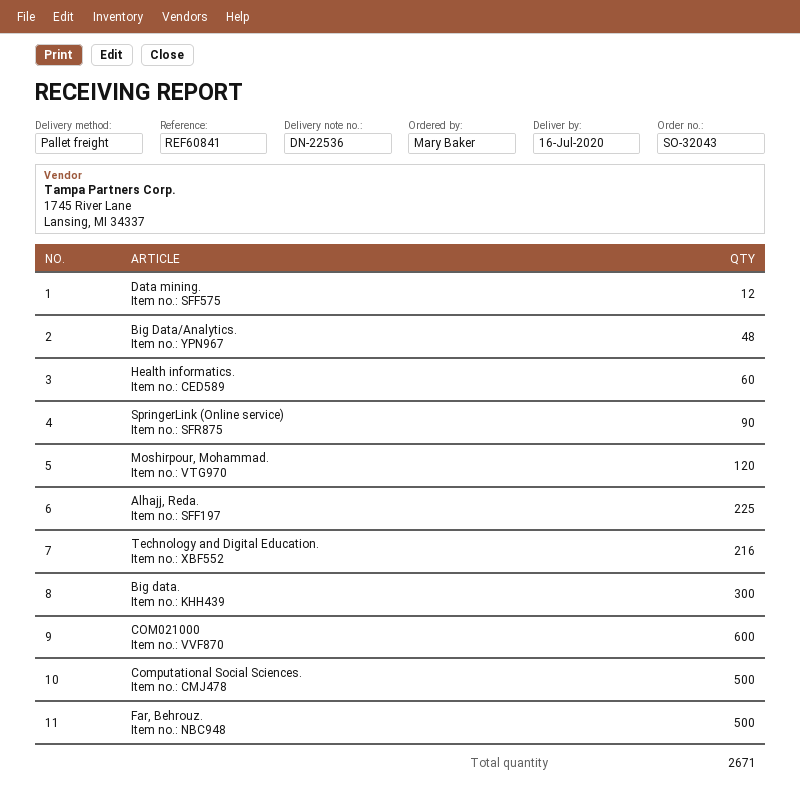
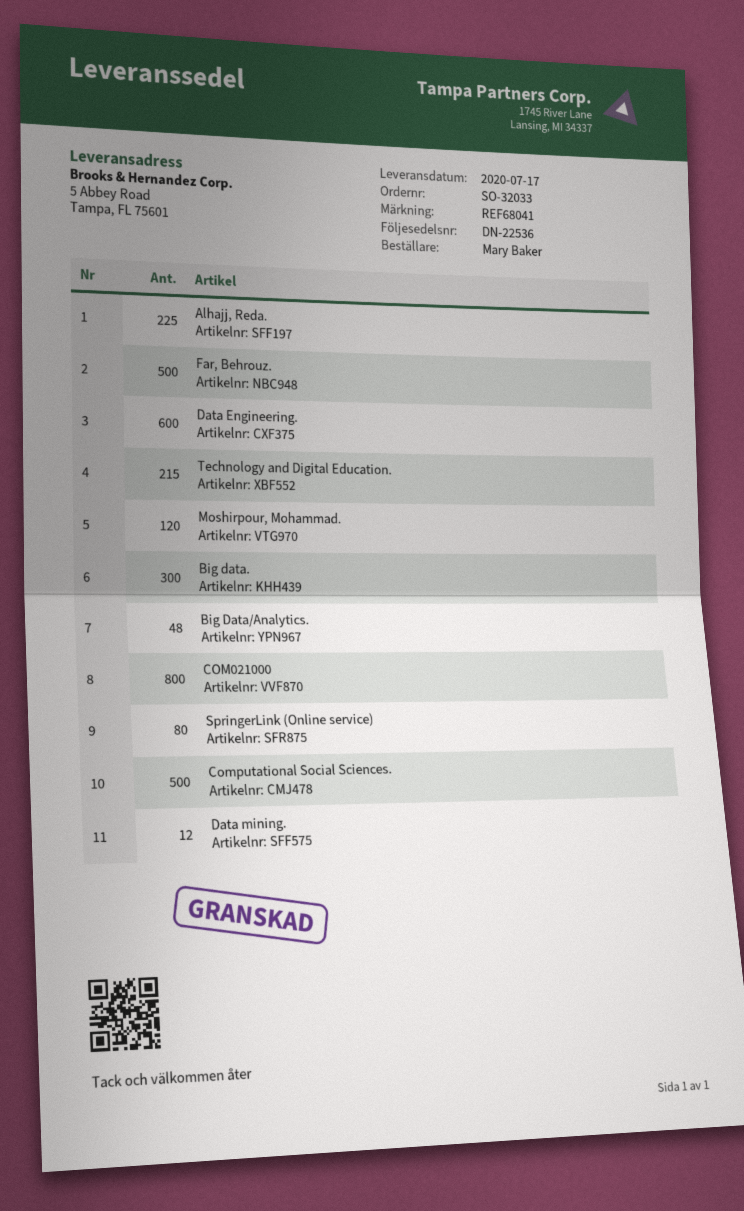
order number: SO-32043 -> SO-32033
delivery date: 2020-07-16 -> 2020-07-17
reference: REF60841 -> REF68041
Health informatics.: 60 -> none
SpringerLink (Online service): 90 -> 80
Technology and Digital Education.: 216 -> 215
COM021000: 600 -> 800
Data Engineering.: none -> 600

